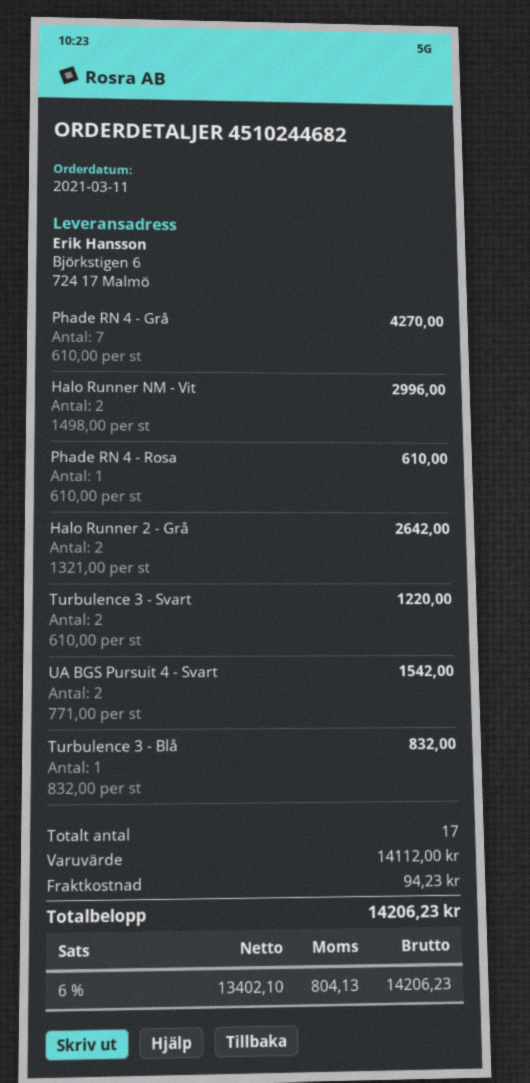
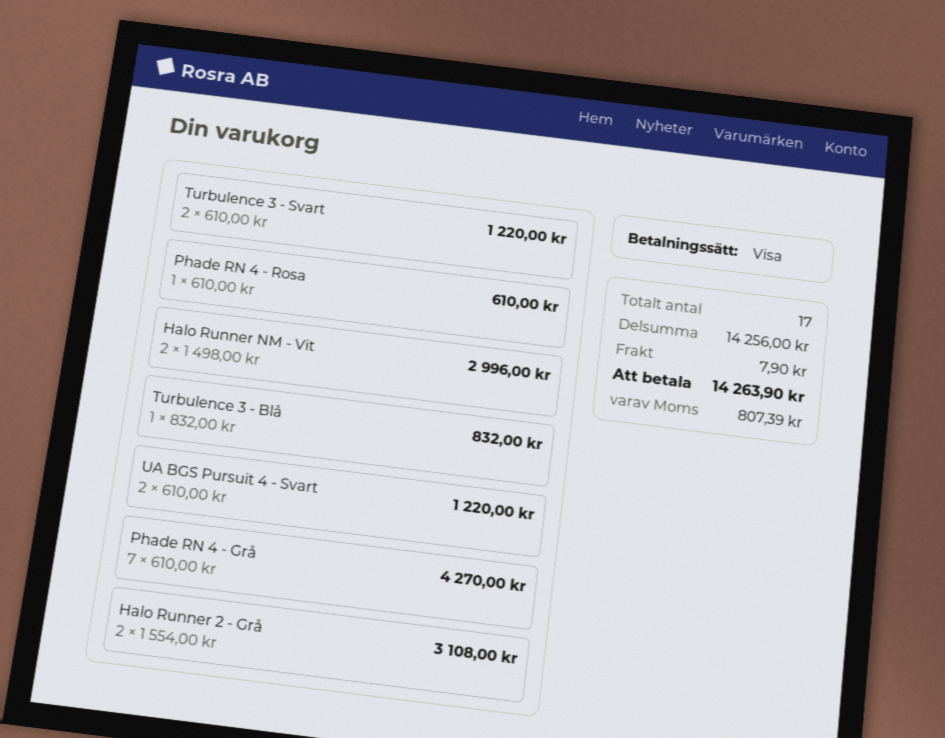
Halo Runner 2 - Grå: 2 x 1321.00 = 2642.00 -> 2 x 1554.00 = 3108.00
UA BGS Pursuit 4 - Svart: 2 x 771.00 = 1542.00 -> 2 x 610.00 = 1220.00
subtotal: 14112.00 -> 14256.00
shipping: 94.23 -> 7.90
tax: 804.13 -> 807.39
total: 14206.23 -> 14263.90

